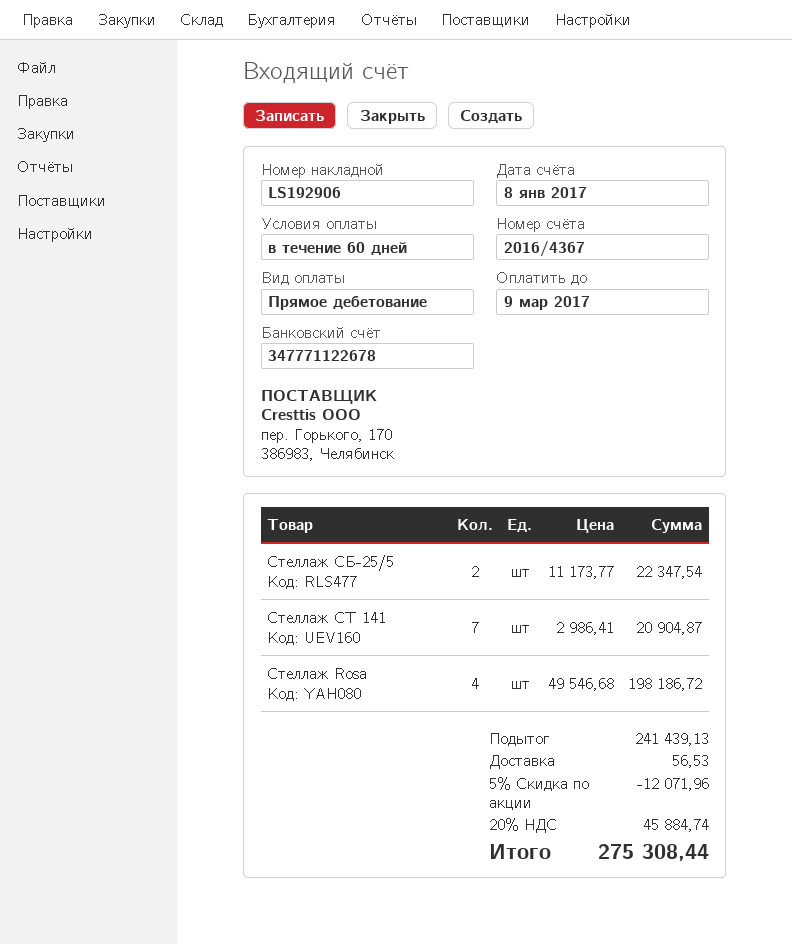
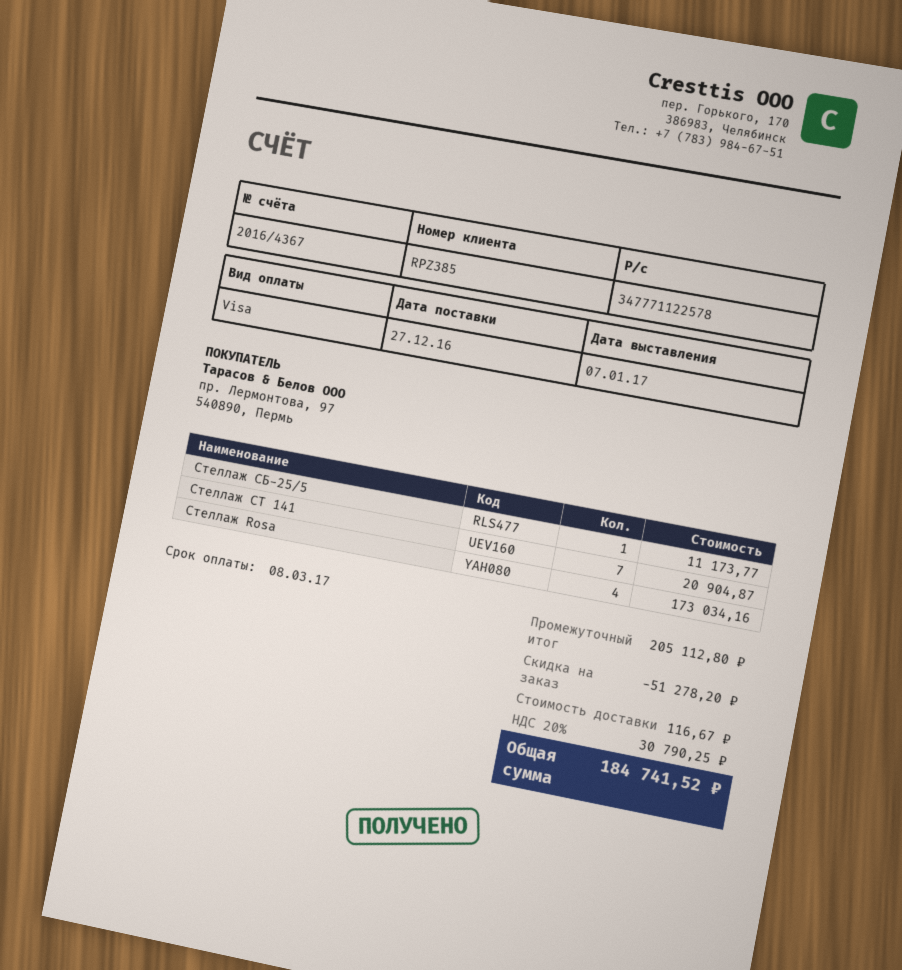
invoice date: 2017-01-08 -> 2017-01-07
due date: 2017-03-09 -> 2017-03-08
payment method: direct debit -> Visa
bank account: 347771122678 -> 347771122578
Стеллаж СБ-25/5: 2 for 22347.54 -> 1 for 11173.77
Стеллаж Rosa: 4 for 198186.72 -> 4 for 173034.16
subtotal: 241439.13 -> 205112.80
discount: 12071.96 -> 51278.20
shipping: 56.53 -> 116.67
tax: 20% = 45884.74 -> 20% = 30790.25
total: 275308.44 -> 184741.52

